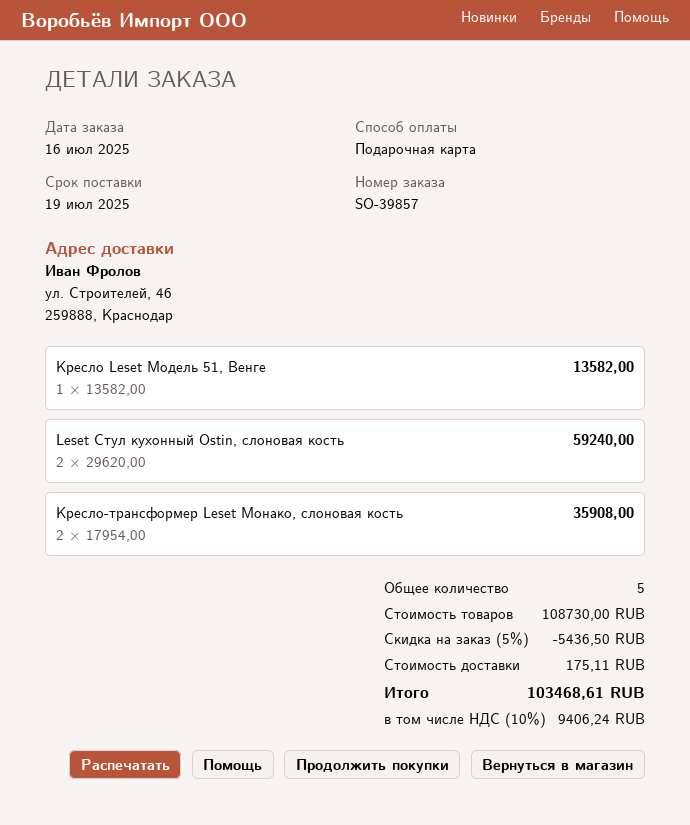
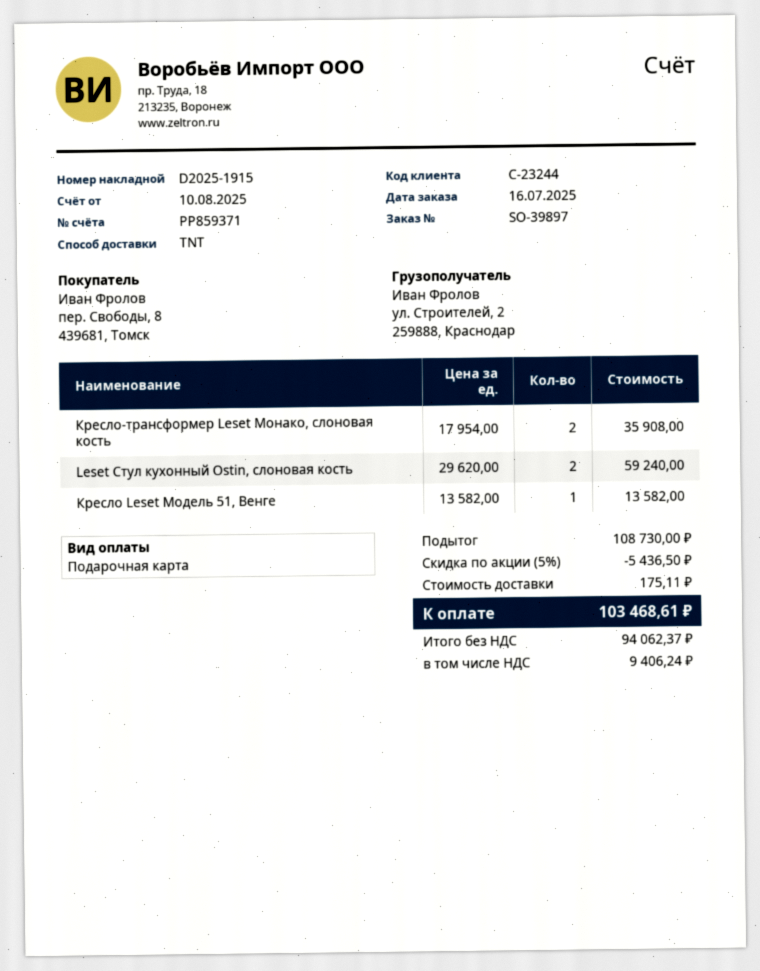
order number: SO-39857 -> SO-39897
ship to: ул. Строителей, 46, 259888, Краснодар -> ул. Строителей, 2, 259888, Краснодар

